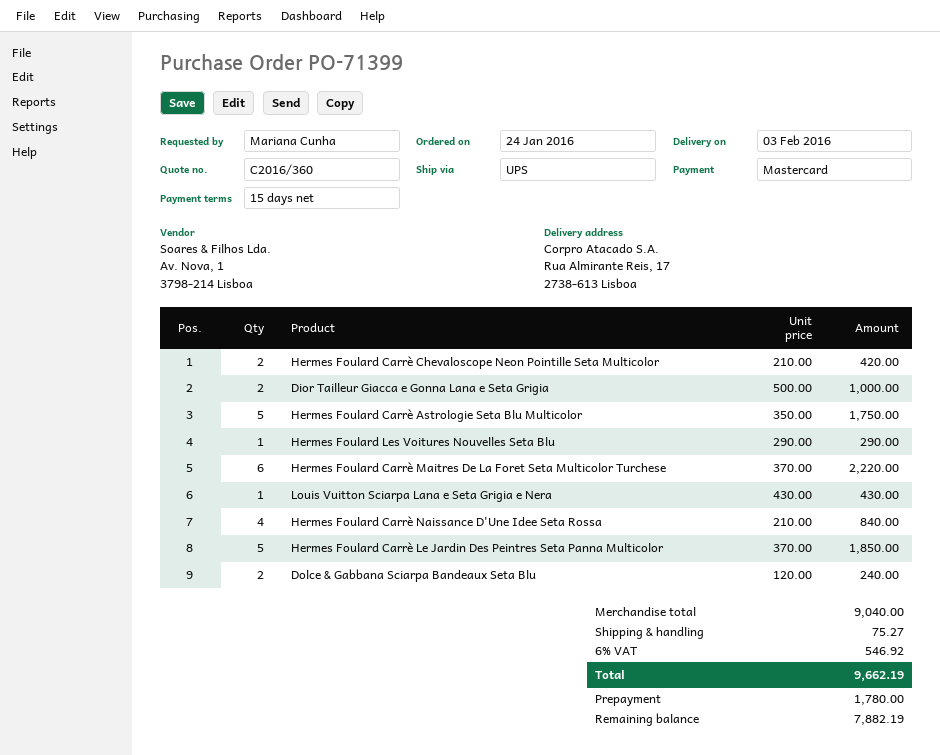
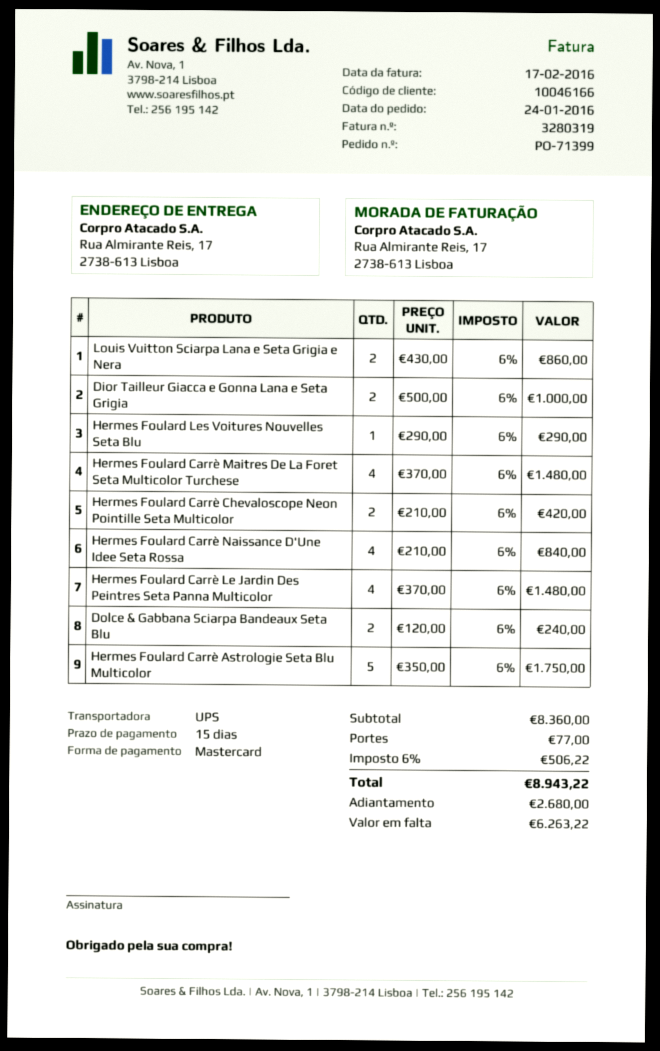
Hermes Foulard Carrè Maitres De La Foret Seta Multicolor Turchese: 6 x 370.00 = 2220.00 -> 4 x 370.00 = 1480.00
Louis Vuitton Sciarpa Lana e Seta Grigia e Nera: 1 x 430.00 = 430.00 -> 2 x 430.00 = 860.00
Hermes Foulard Carrè Le Jardin Des Peintres Seta Panna Multicolor: 5 x 370.00 = 1850.00 -> 4 x 370.00 = 1480.00
subtotal: 9040.00 -> 8360.00
shipping: 75.27 -> 77.00
tax: 6% = 546.92 -> 6% = 506.22
total: 9662.19 -> 8943.22
deposit: 1780.00 -> 2680.00
balance: 7882.19 -> 6263.22

